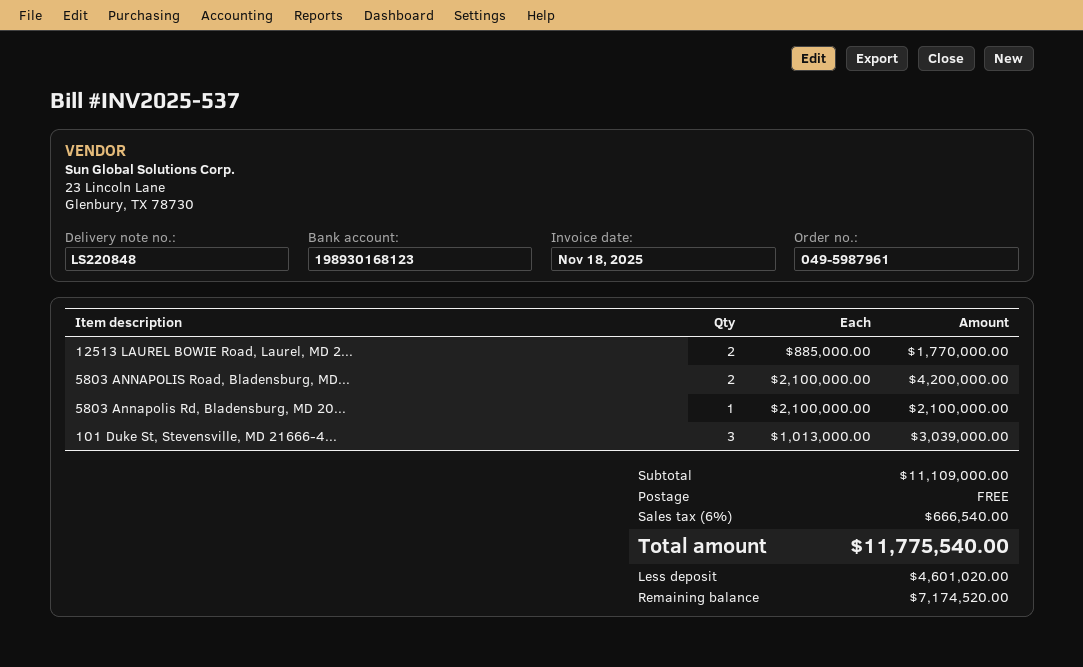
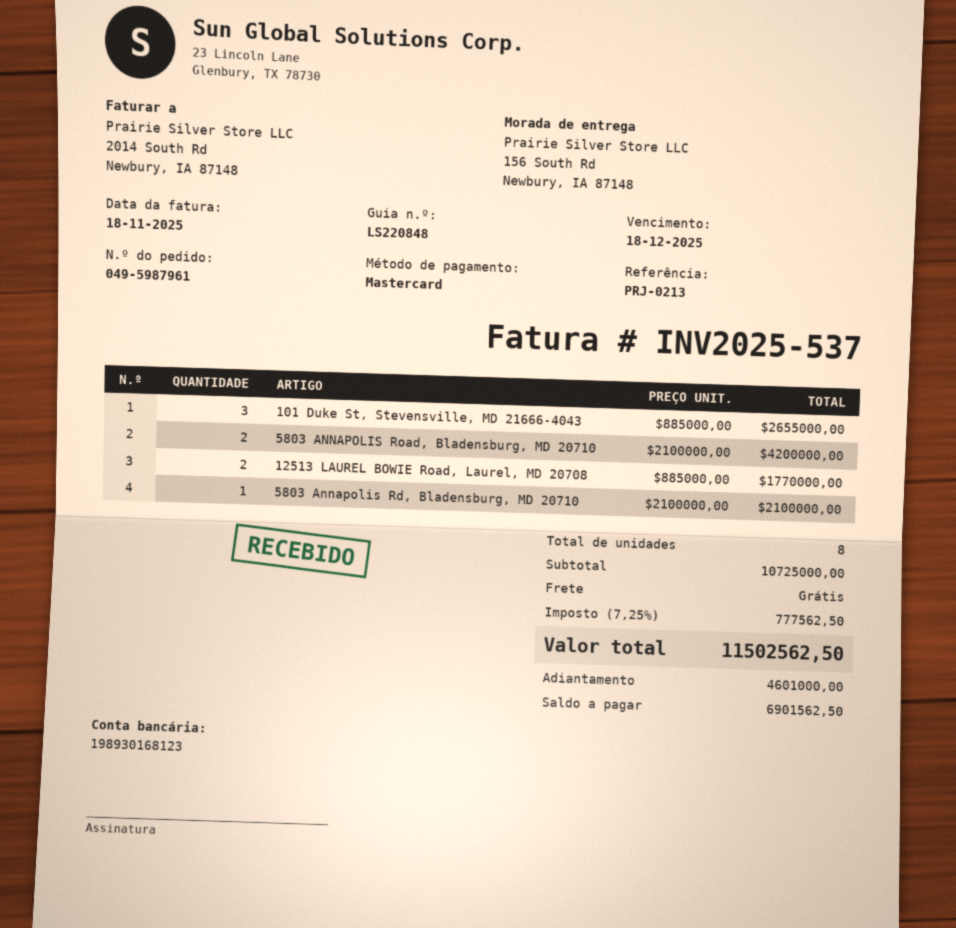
101 Duke St, Stevensville, MD 21666-4...: 3 x 1013000.00 = 3039000.00 -> 3 x 885000.00 = 2655000.00
subtotal: 11109000.00 -> 10725000.00
tax: 6% = 666540.00 -> 7.25% = 777562.50
total: 11775540.00 -> 11502562.50
deposit: 4601020.00 -> 4601000.00
balance: 7174520.00 -> 6901562.50

